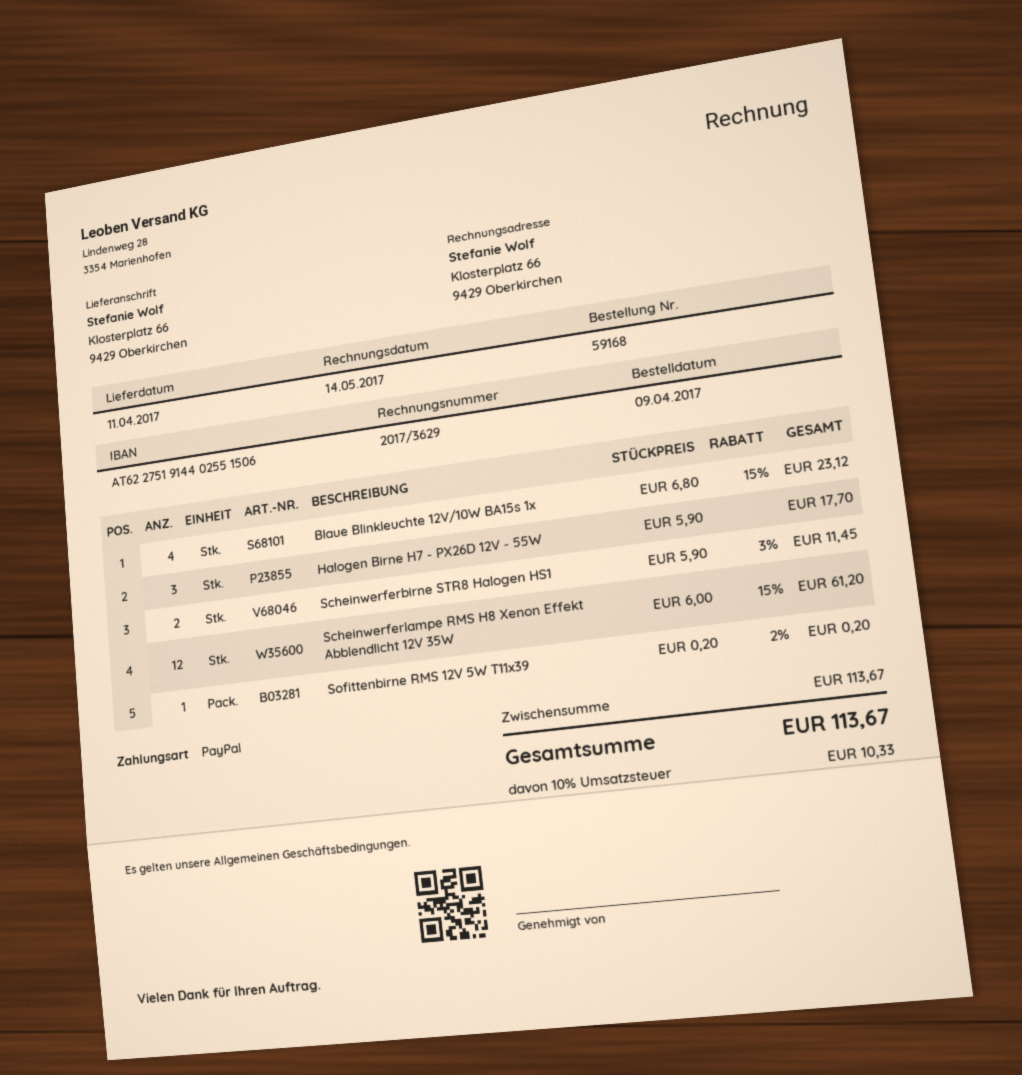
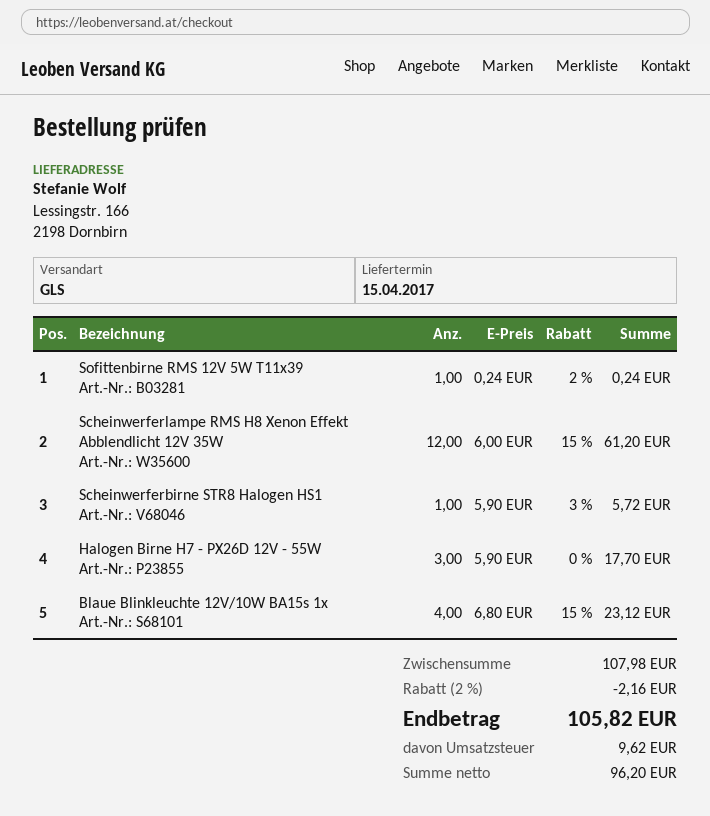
delivery date: 2017-04-11 -> 2017-04-15
ship to: Klosterplatz 66, 9429 Oberkirchen -> Lessingstr. 166, 2198 Dornbirn
Scheinwerferbirne STR8 Halogen HS1: 2 x 5.90 - 3% = 11.45 -> 1 x 5.90 - 3% = 5.72
Sofittenbirne RMS 12V 5W T11x39: 1 x 0.20 - 2% = 0.20 -> 1 x 0.24 - 2% = 0.24
subtotal: 113.67 -> 107.98
discount: none -> 2% = 2.16
tax: 10.33 -> 9.62
total: 113.67 -> 105.82

